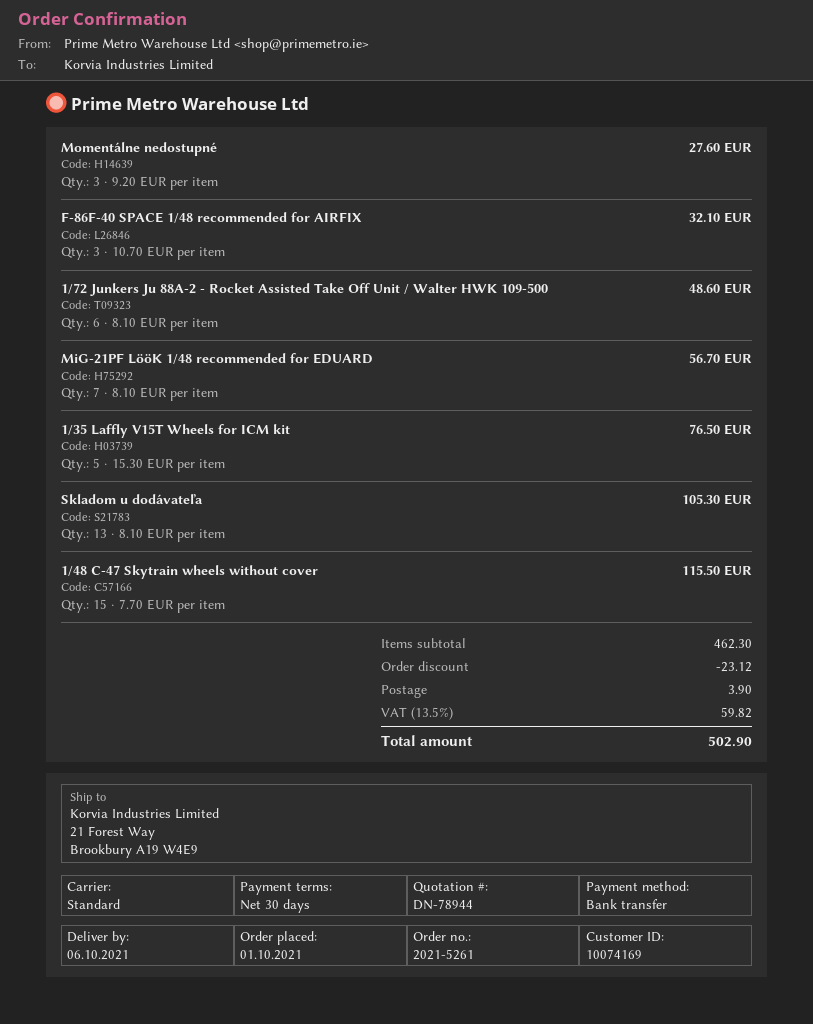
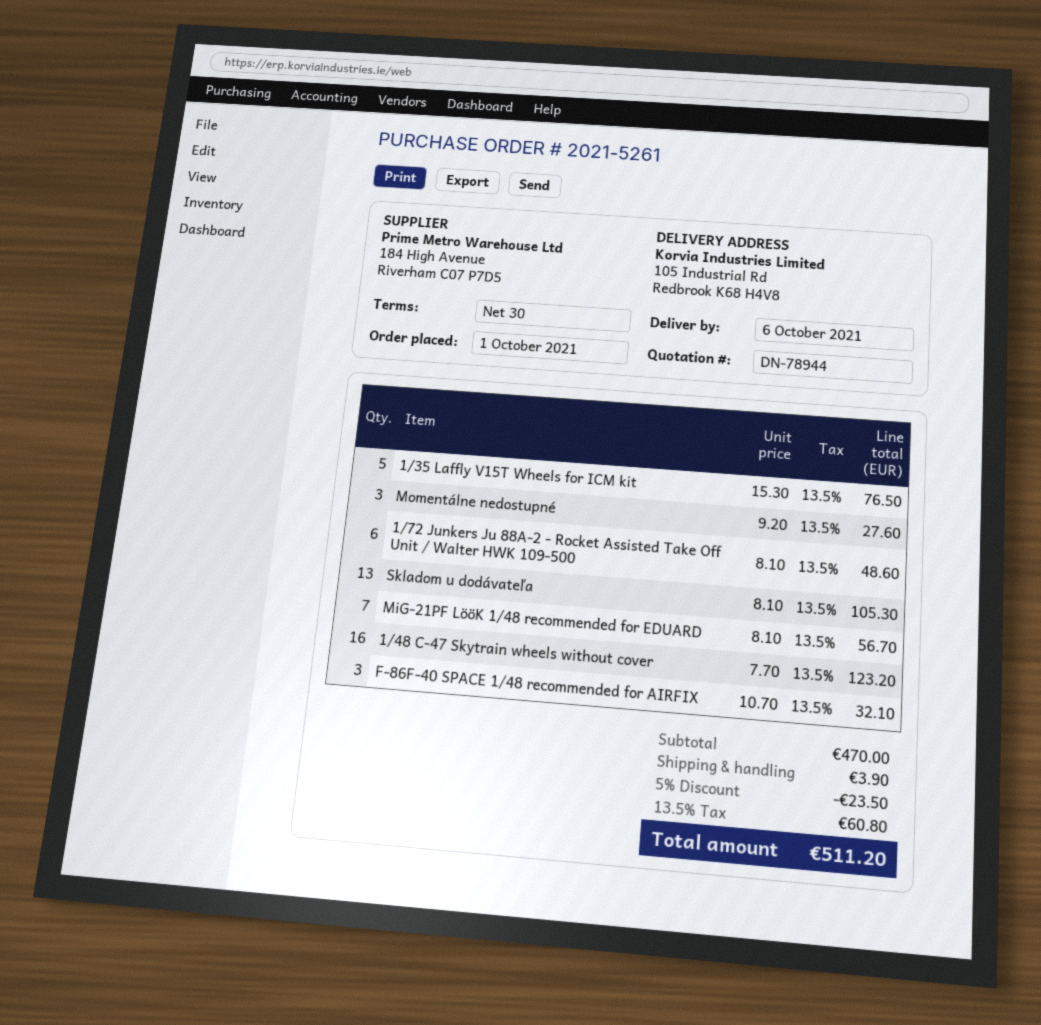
ship to: 21 Forest Way, Brookbury A19 W4E9 -> 105 Industrial Rd, Redbrook K68 H4V8
1/48 C-47 Skytrain wheels without cover: 15 x 7.70 = 115.50 -> 16 x 7.70 = 123.20
subtotal: 462.30 -> 470.00
discount: 23.12 -> 23.50
tax: 13.5% = 59.82 -> 13.5% = 60.80
total: 502.90 -> 511.20

